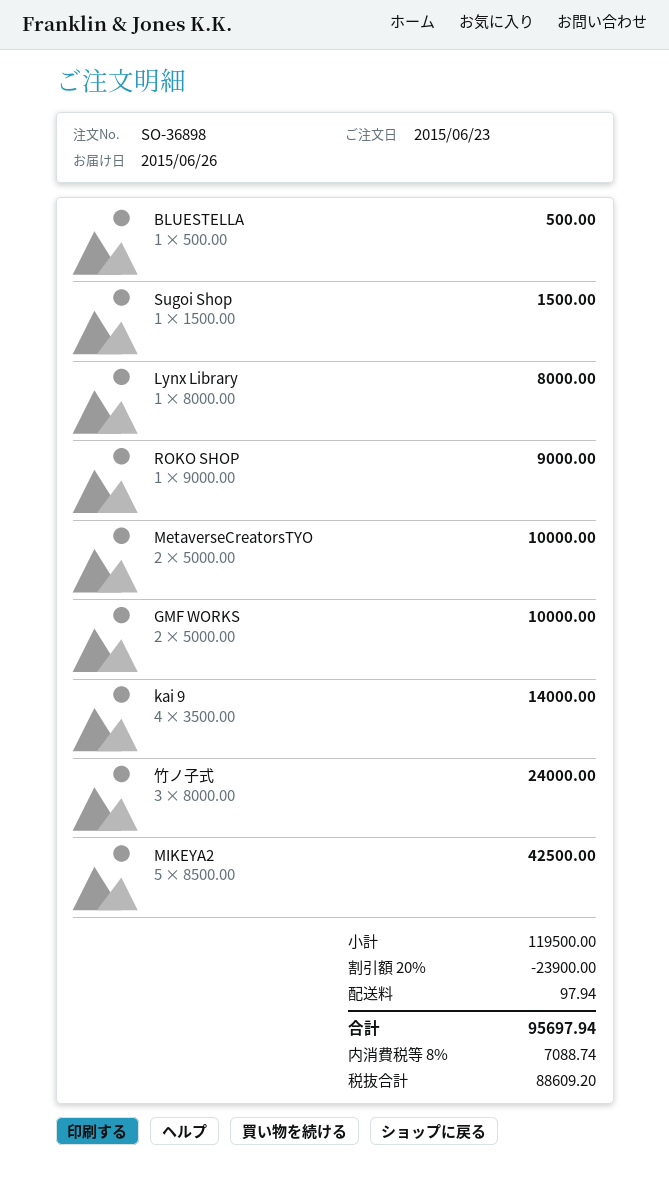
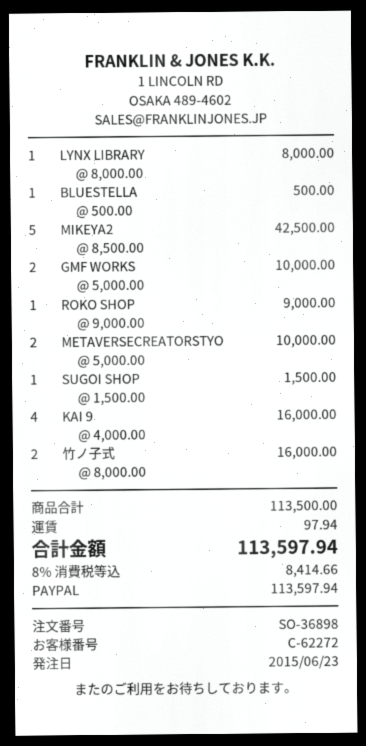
kai 9: 4 x 3500.00 = 14000.00 -> 4 x 4000.00 = 16000.00
竹ノ子式: 3 x 8000.00 = 24000.00 -> 2 x 8000.00 = 16000.00
subtotal: 119500.00 -> 113500.00
discount: 20% = 23900.00 -> none
tax: 8% = 7088.74 -> 8% = 8414.66
total: 95697.94 -> 113597.94

